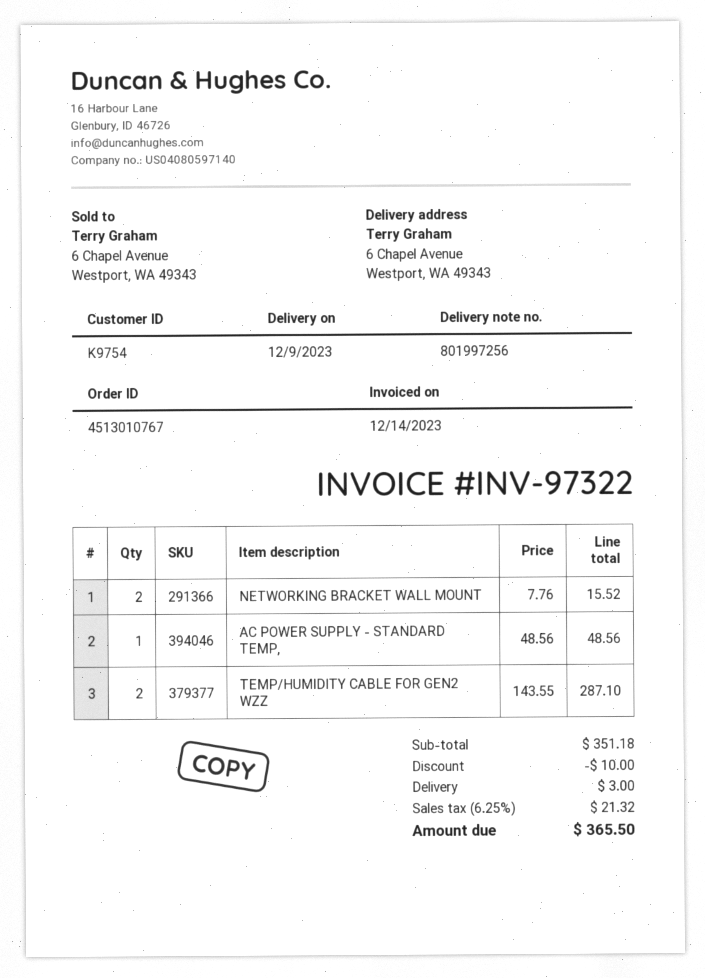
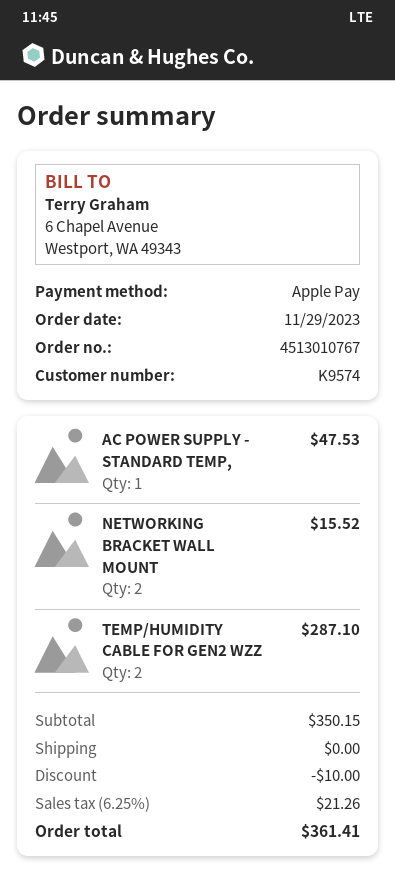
customer number: K9754 -> K9574
AC POWER SUPPLY - STANDARD TEMP,: 1 for 48.56 -> 1 for 47.53
subtotal: 351.18 -> 350.15
shipping: 3.00 -> 0.00
tax: 6.25% = 21.32 -> 6.25% = 21.26
total: 365.50 -> 361.41

